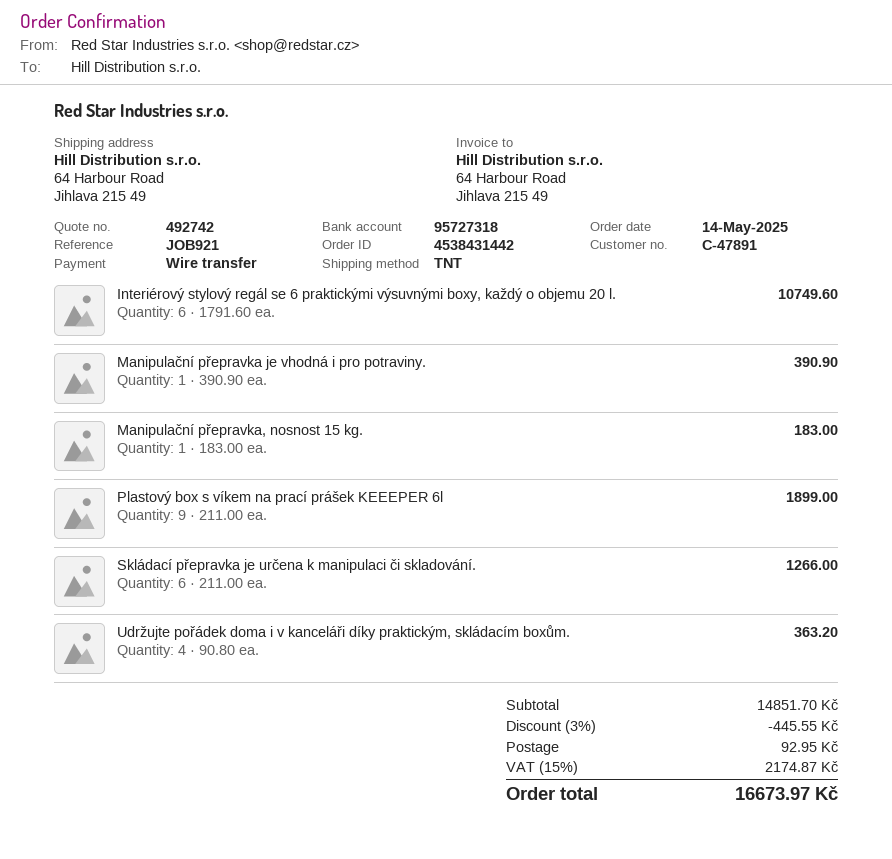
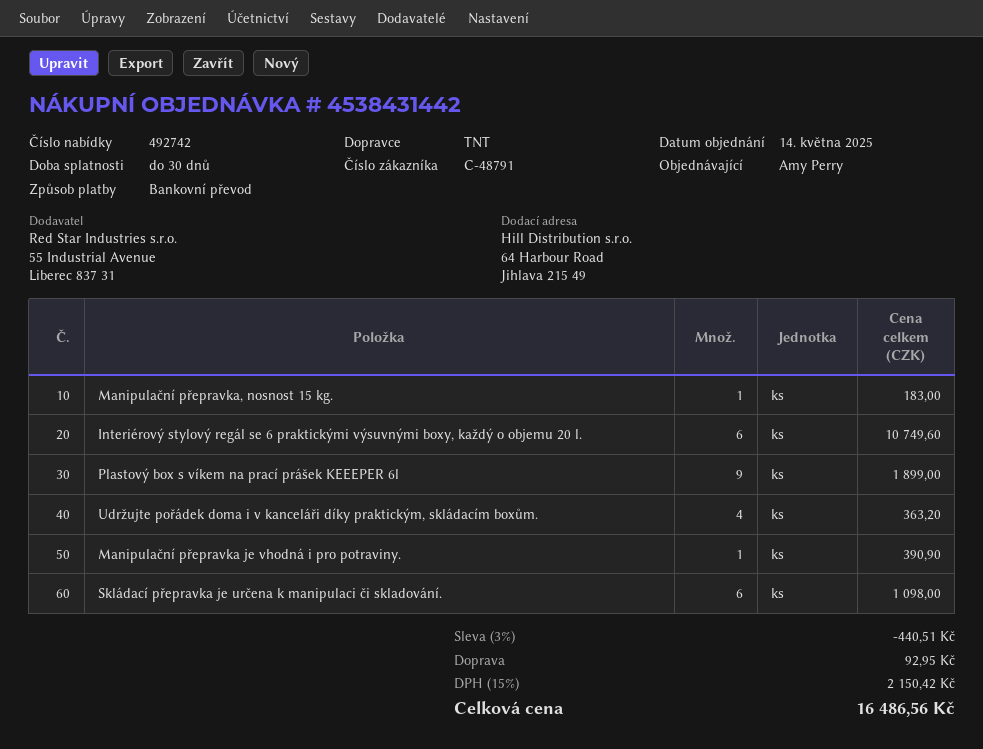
customer number: C-47891 -> C-48791
Skládací přepravka je určena k manipulaci či skladování.: 6 for 1266.00 -> 6 for 1098.00
discount: 3% = 445.55 -> 3% = 440.51
tax: 15% = 2174.87 -> 15% = 2150.42
total: 16673.97 -> 16486.56

